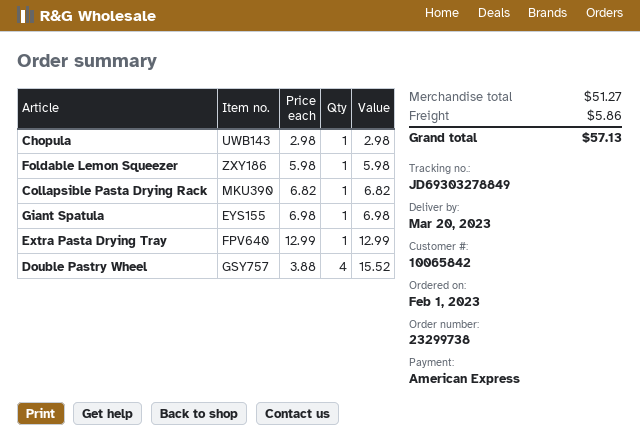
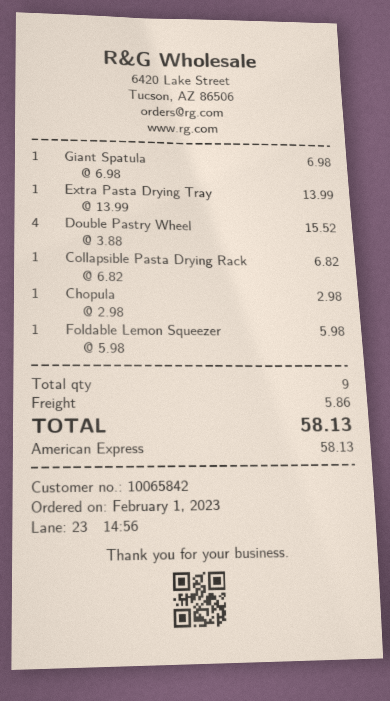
Extra Pasta Drying Tray: 1 x 12.99 = 12.99 -> 1 x 13.99 = 13.99
total: 57.13 -> 58.13

